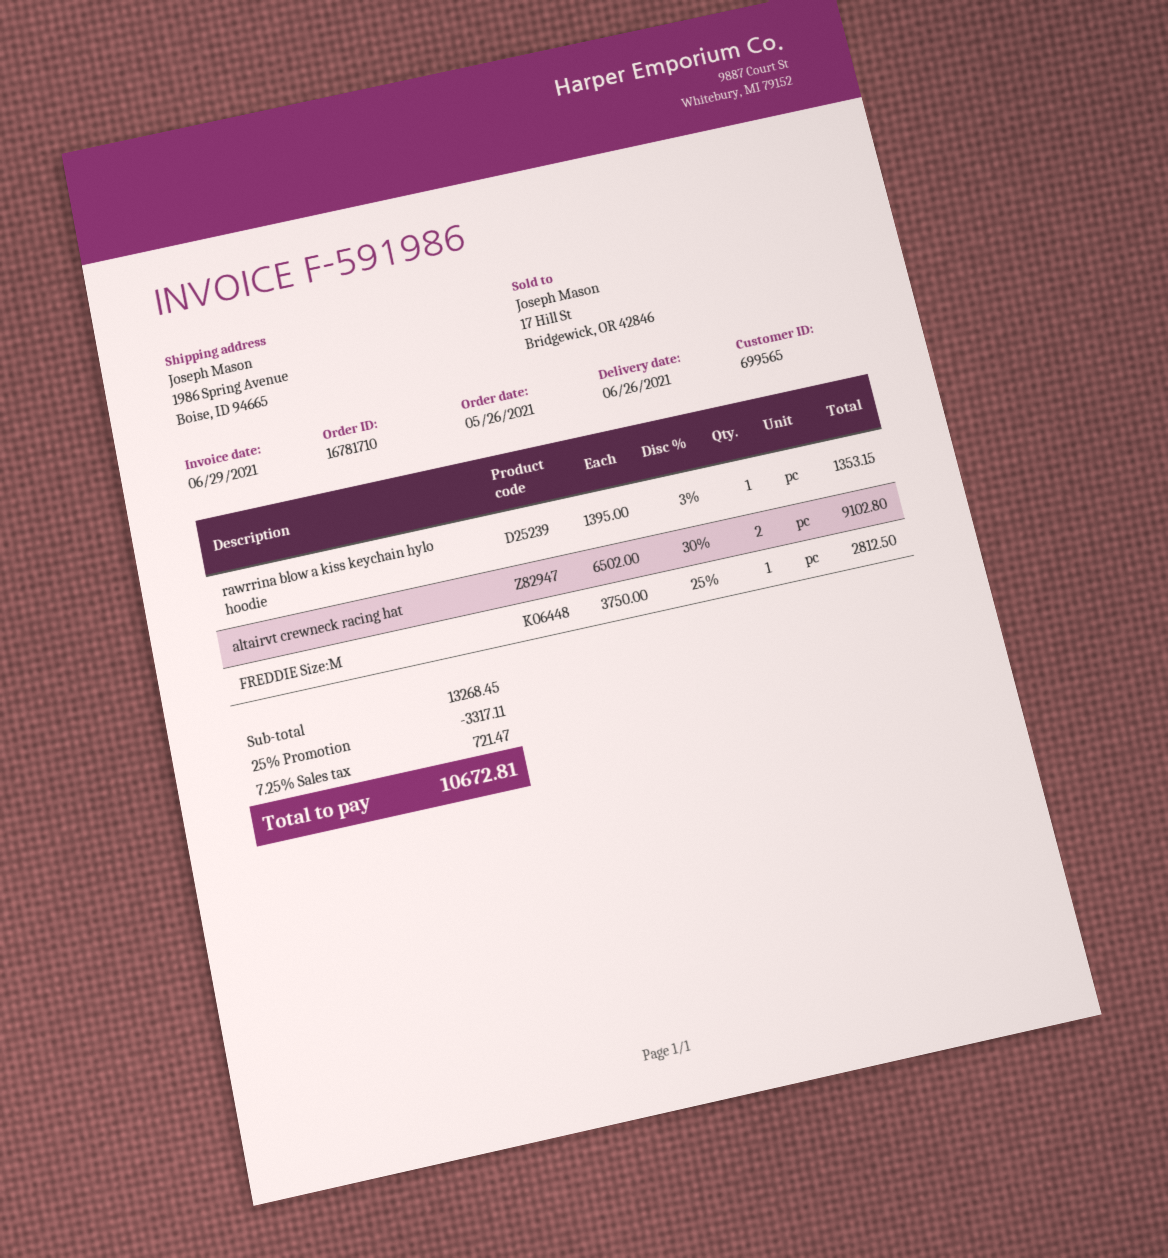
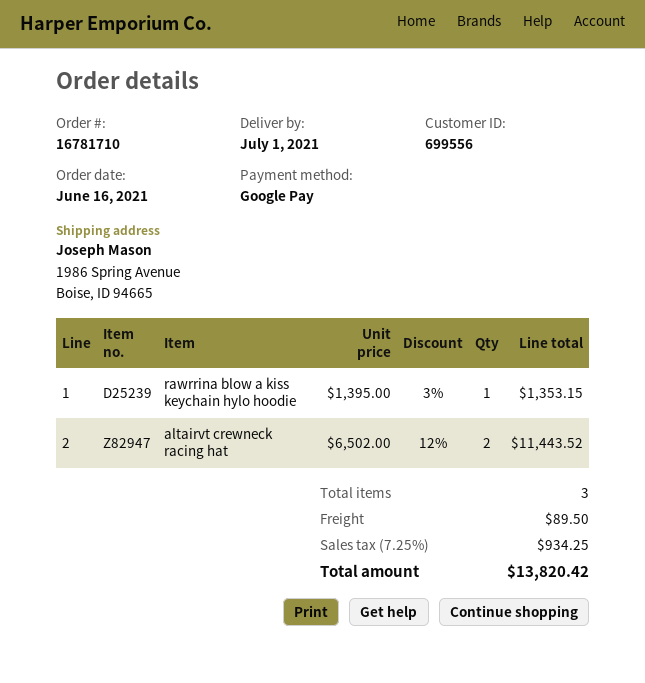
order date: 2021-05-26 -> 2021-06-16
delivery date: 2021-06-26 -> 2021-07-01
customer number: 699565 -> 699556
altairvt crewneck racing hat: 2 x 6502.00 - 30% = 9102.80 -> 2 x 6502.00 - 12% = 11443.52
FREDDIE Size:M: 1 x 3750.00 - 25% = 2812.50 -> none
discount: 25% = 3317.11 -> none
shipping: none -> 89.50
tax: 7.25% = 721.47 -> 7.25% = 934.25
total: 10672.81 -> 13820.42

